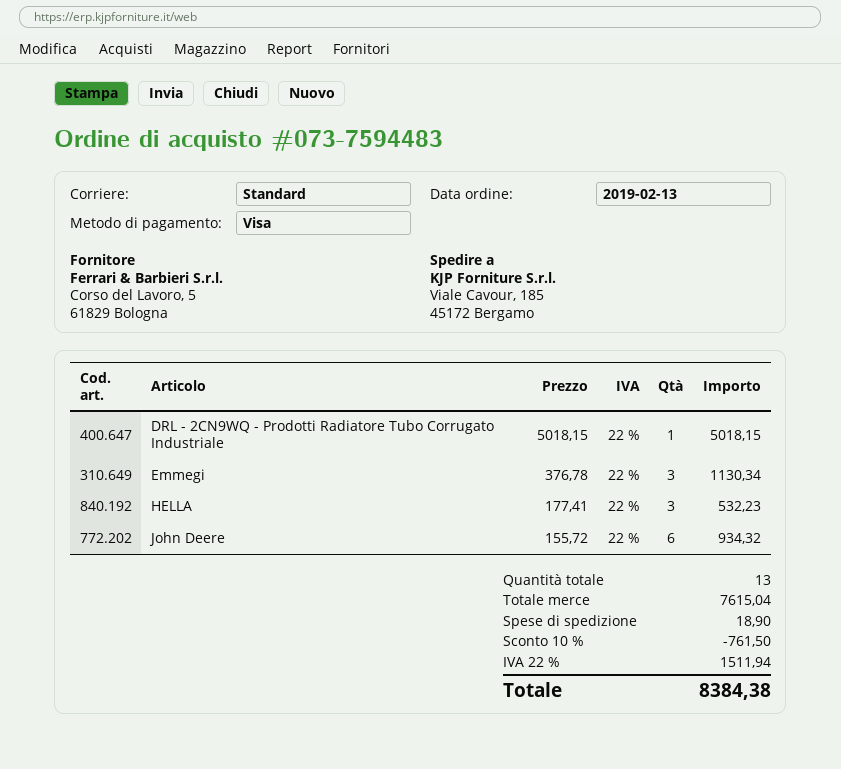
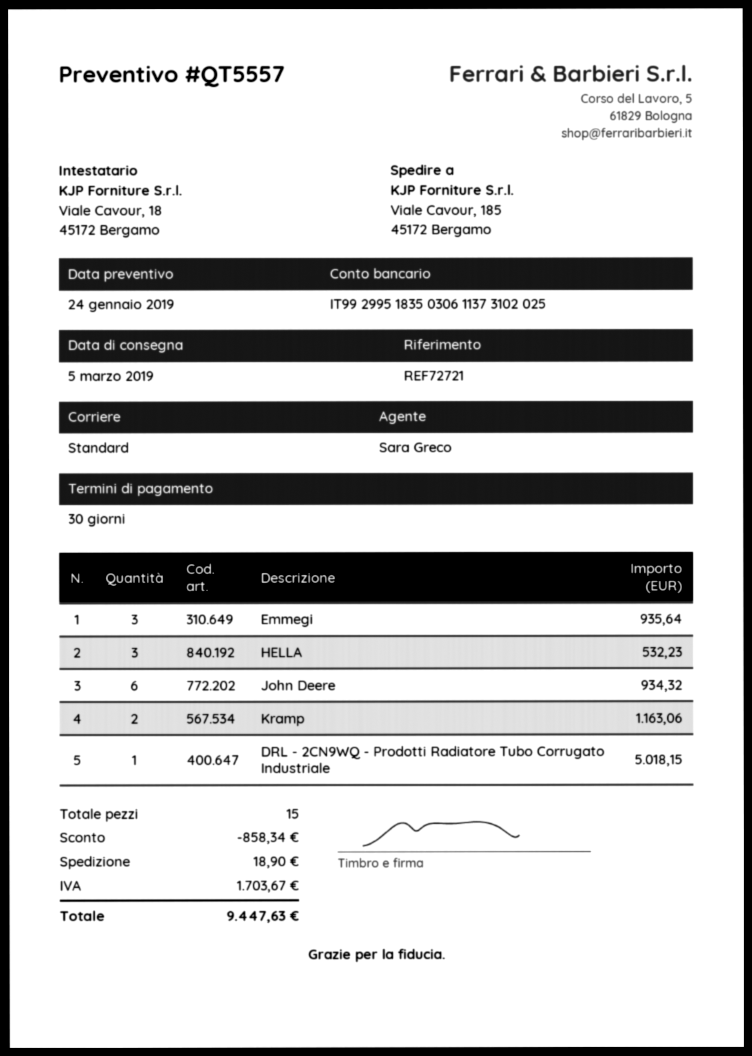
Emmegi: 3 for 1130.34 -> 3 for 935.64
Kramp: none -> 2 for 1163.06
total quantity: 13 -> 15
discount: 761.50 -> 858.34
tax: 1511.94 -> 1703.67
total: 8384.38 -> 9447.63

